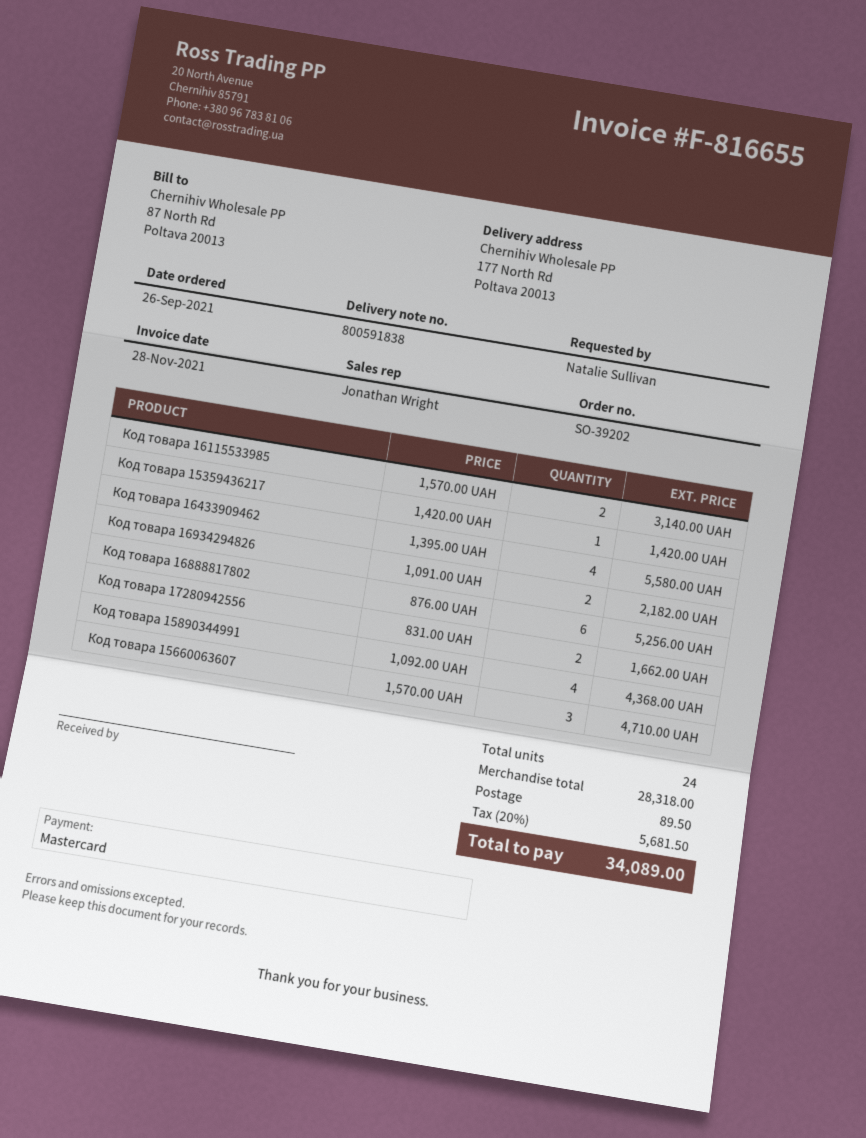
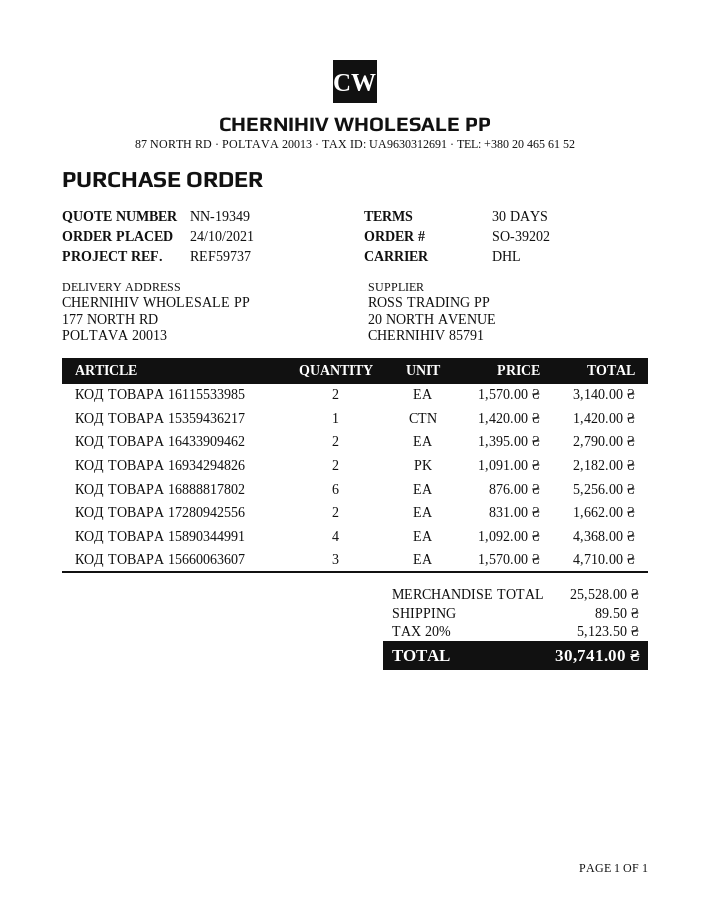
order date: 2021-09-26 -> 2021-10-24
Код товара 16433909462: 4 x 1395.00 = 5580.00 -> 2 x 1395.00 = 2790.00
subtotal: 28318.00 -> 25528.00
tax: 20% = 5681.50 -> 20% = 5123.50
total: 34089.00 -> 30741.00

